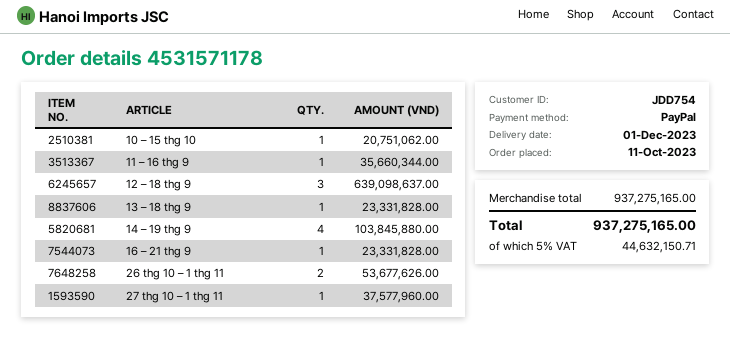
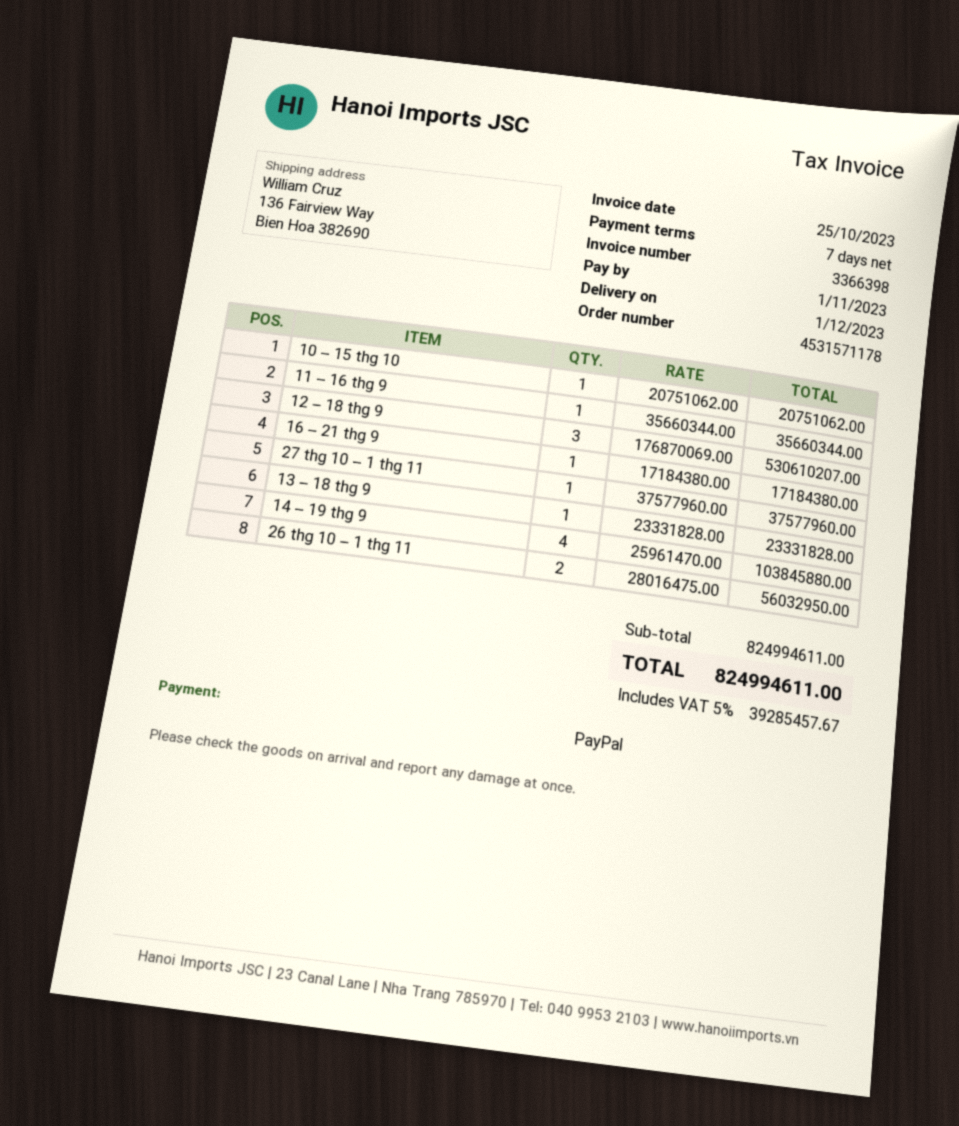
12 – 18 thg 9: 3 for 639098637.00 -> 3 for 530610207.00
16 – 21 thg 9: 1 for 23331828.00 -> 1 for 17184380.00
26 thg 10 – 1 thg 11: 2 for 53677626.00 -> 2 for 56032950.00
subtotal: 937275165.00 -> 824994611.00
tax: 5% = 44632150.71 -> 5% = 39285457.67
total: 937275165.00 -> 824994611.00

